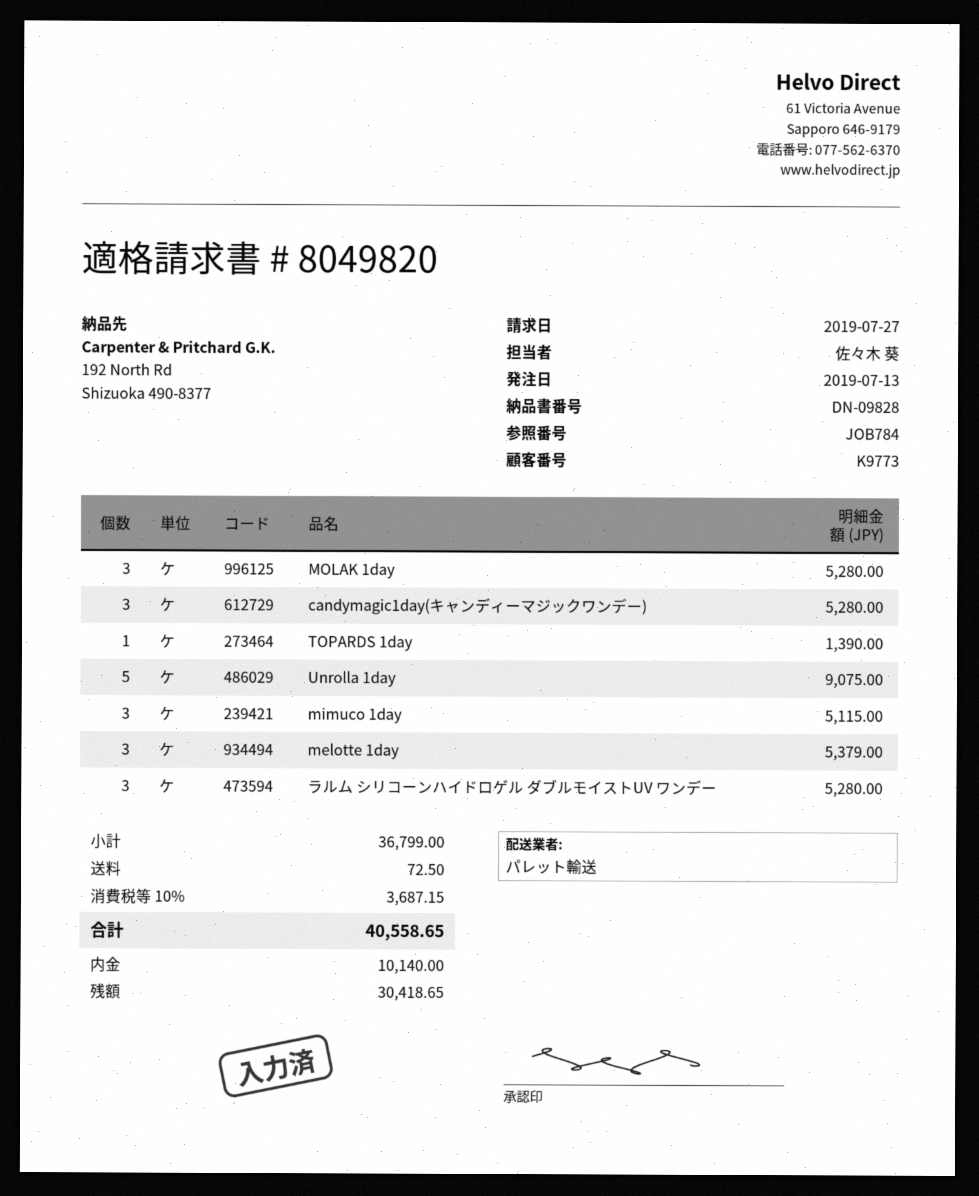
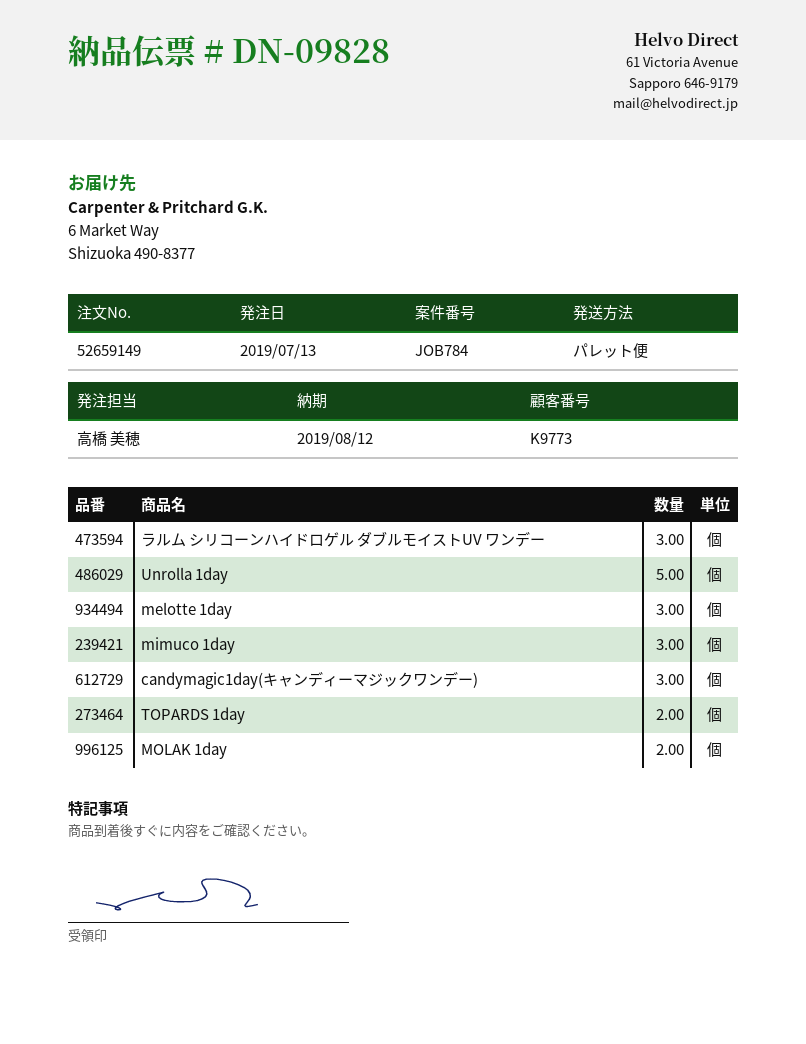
ship to: 192 North Rd, Shizuoka 490-8377 -> 6 Market Way, Shizuoka 490-8377
MOLAK 1day: 3 -> 2
TOPARDS 1day: 1 -> 2

